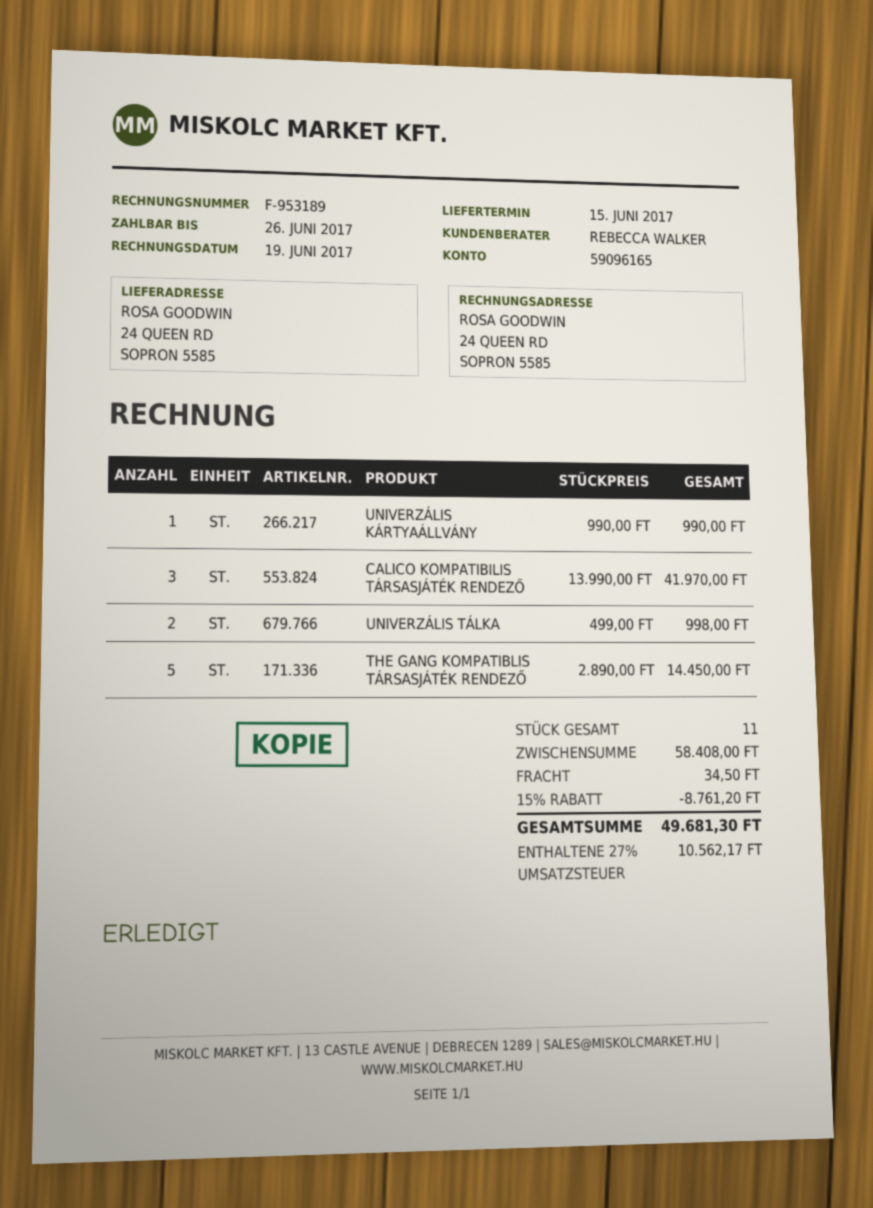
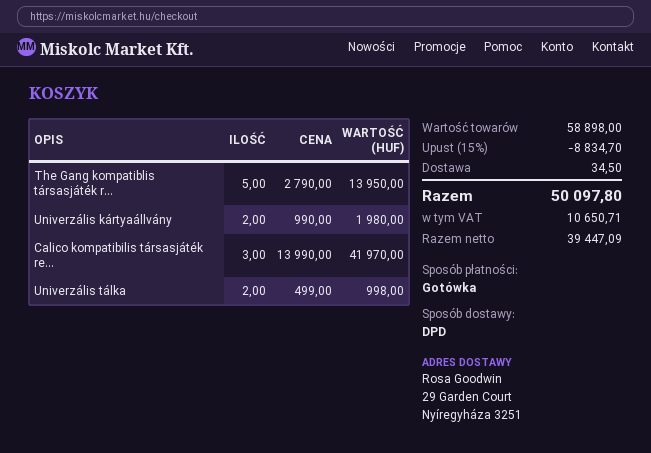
ship to: 24 QUEEN RD, SOPRON 5585 -> 29 Garden Court, Nyíregyháza 3251
UNIVERZÁLIS KÁRTYAÁLLVÁNY: 1 x 990.00 = 990.00 -> 2 x 990.00 = 1980.00
THE GANG KOMPATIBLIS TÁRSASJÁTÉK RENDEZŐ: 5 x 2890.00 = 14450.00 -> 5 x 2790.00 = 13950.00
subtotal: 58408.00 -> 58898.00
discount: 15% = 8761.20 -> 15% = 8834.70
tax: 10562.17 -> 10650.71
total: 49681.30 -> 50097.80

